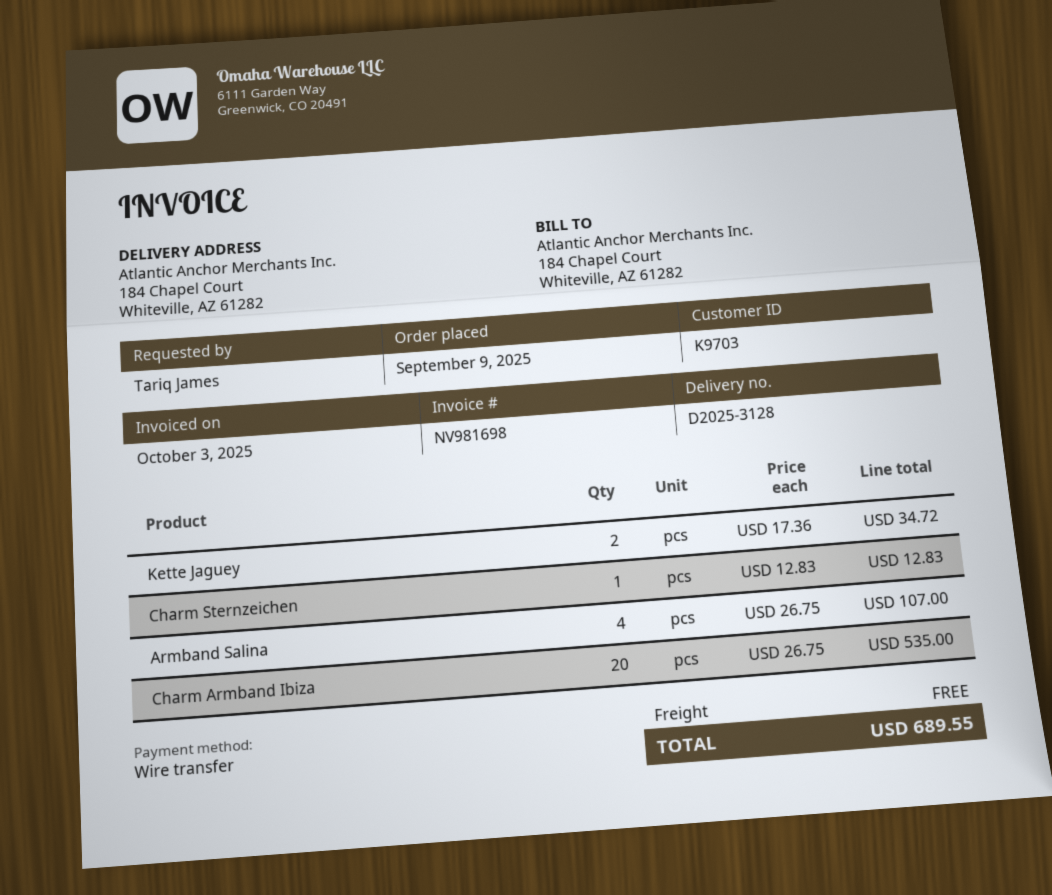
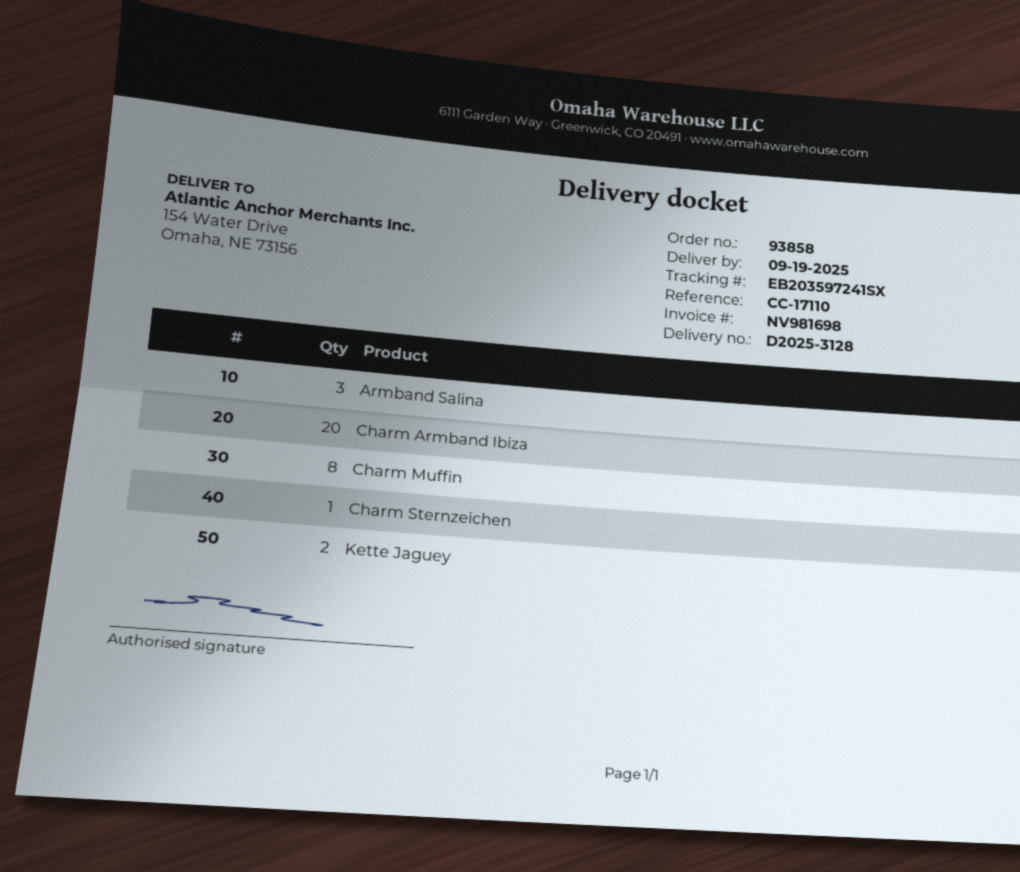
ship to: 184 Chapel Court, Whiteville, AZ 61282 -> 154 Water Drive, Omaha, NE 73156
Armband Salina: 4 -> 3
Charm Muffin: none -> 8

